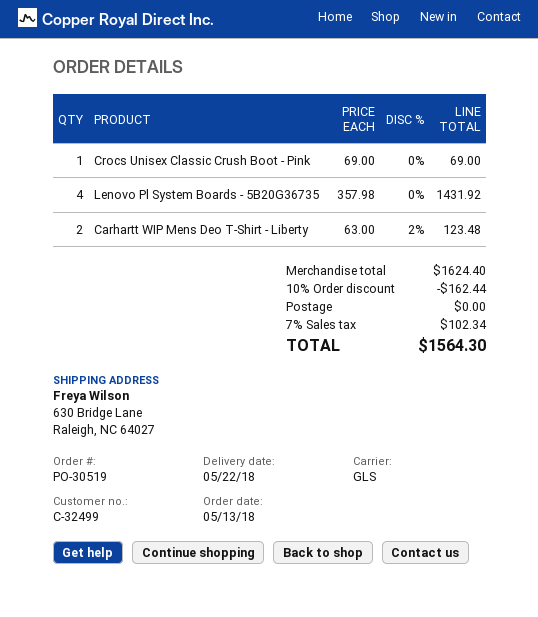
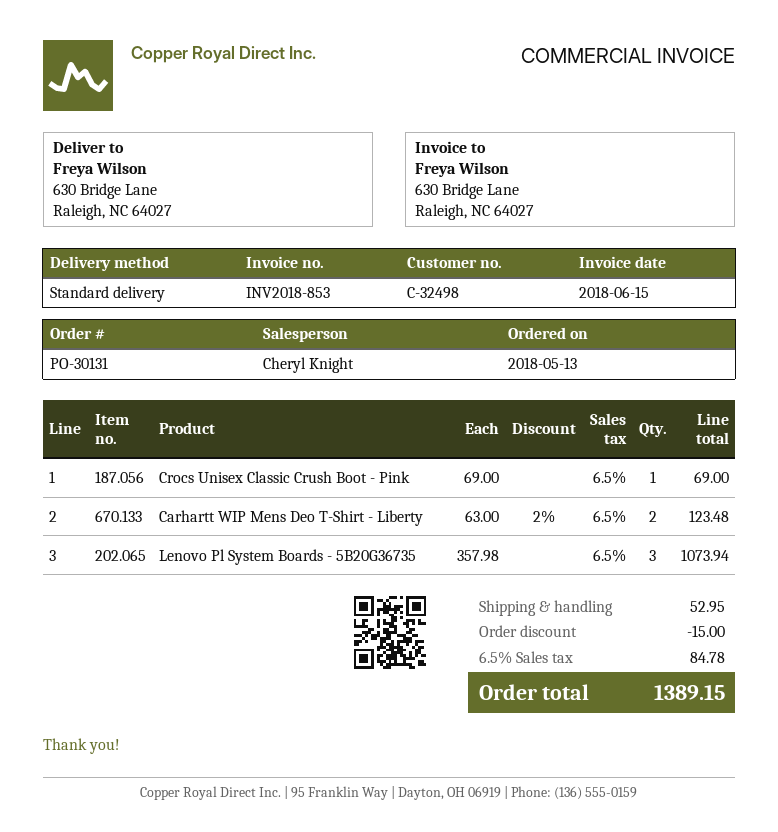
order number: PO-30519 -> PO-30131
customer number: C-32499 -> C-32498
shipping method: GLS -> standard
Lenovo Pl System Boards - 5B20G36735: 4 x 357.98 = 1431.92 -> 3 x 357.98 = 1073.94
discount: 162.44 -> 15.00
shipping: 0.00 -> 52.95
tax: 7% = 102.34 -> 6.5% = 84.78
total: 1564.30 -> 1389.15

